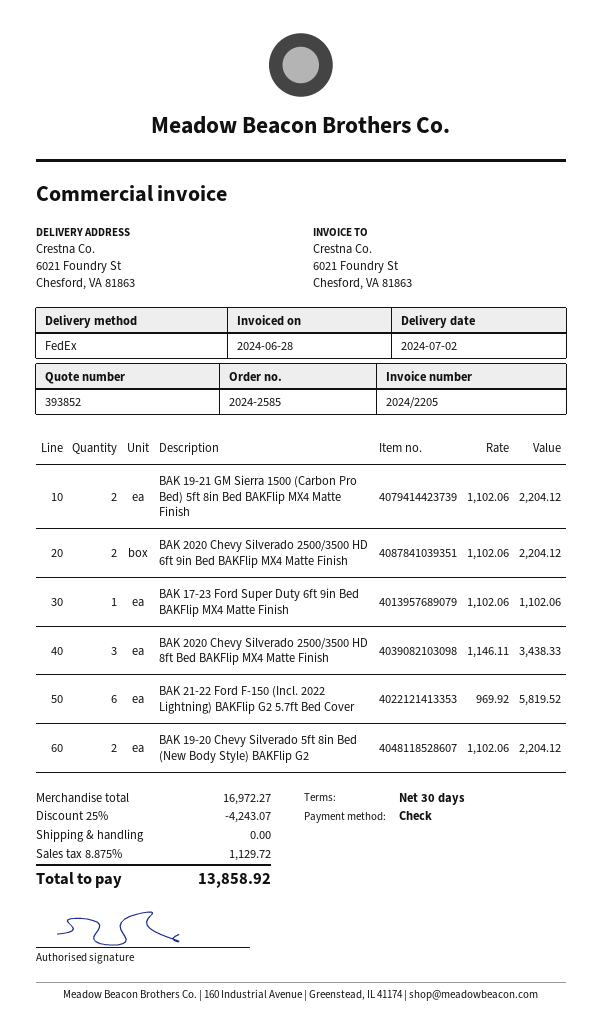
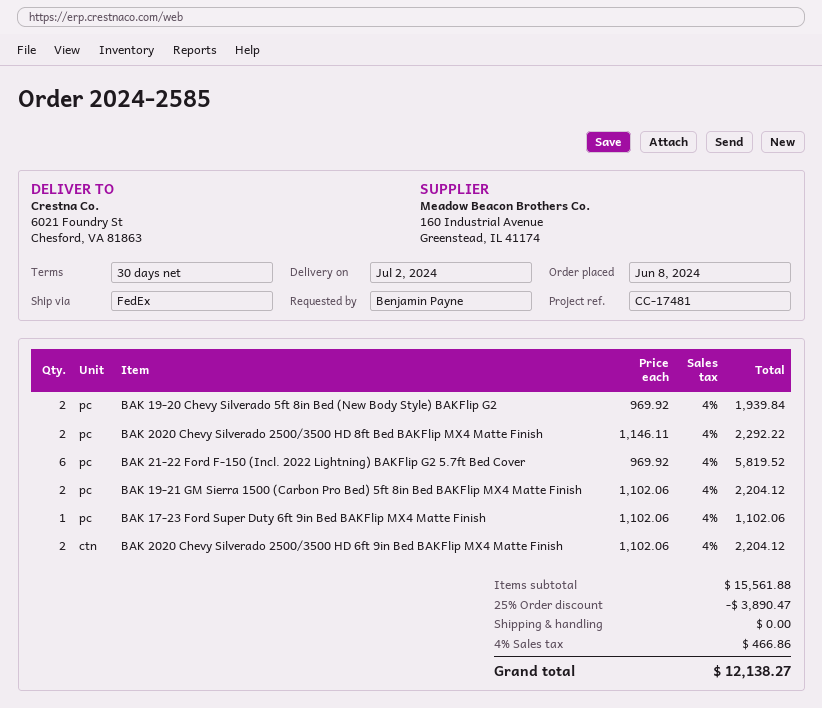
BAK 2020 Chevy Silverado 2500/3500 HD 8ft Bed BAKFlip MX4 Matte Finish: 3 x 1146.11 = 3438.33 -> 2 x 1146.11 = 2292.22
BAK 19-20 Chevy Silverado 5ft 8in Bed (New Body Style) BAKFlip G2: 2 x 1102.06 = 2204.12 -> 2 x 969.92 = 1939.84
subtotal: 16972.27 -> 15561.88
discount: 25% = 4243.07 -> 25% = 3890.47
tax: 8.875% = 1129.72 -> 4% = 466.86
total: 13858.92 -> 12138.27

